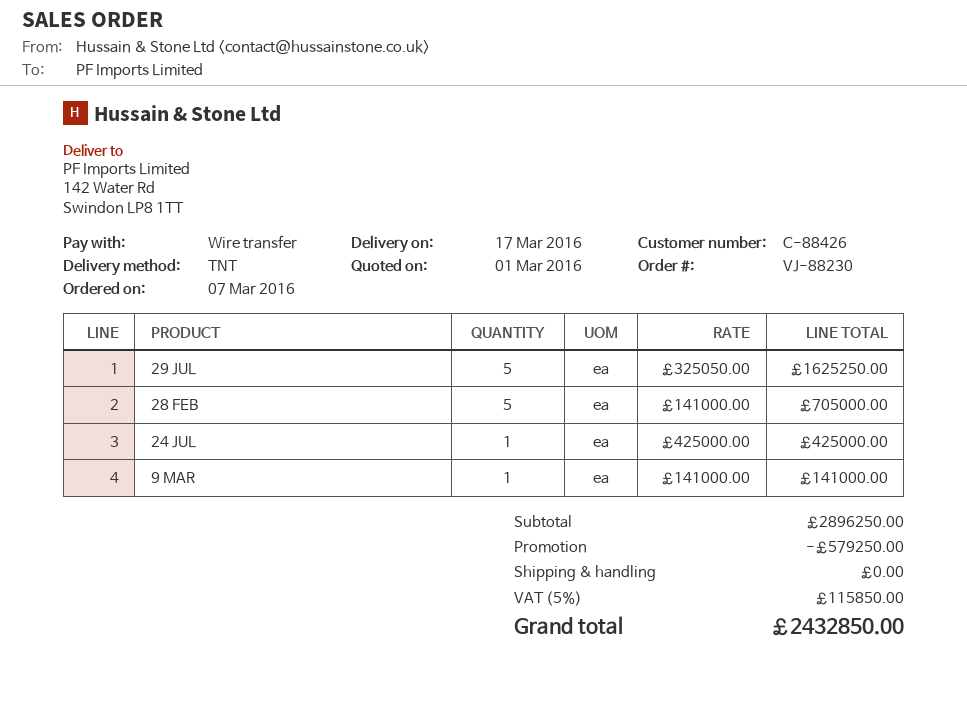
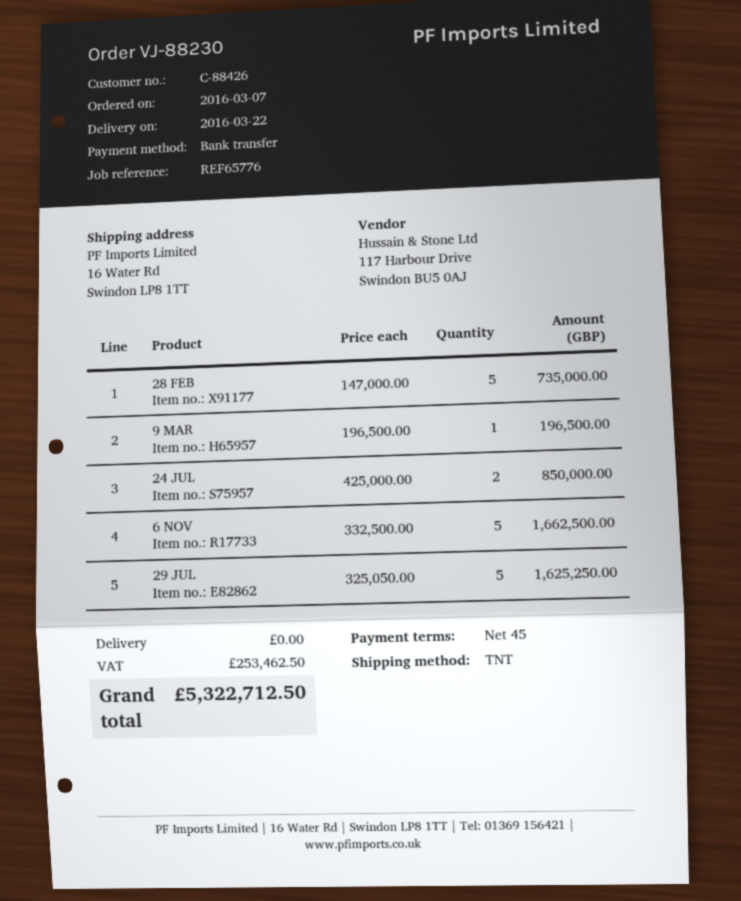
delivery date: 2016-03-17 -> 2016-03-22
ship to: 142 Water Rd, Swindon LP8 1TT -> 16 Water Rd, Swindon LP8 1TT
28 FEB: 5 x 141000.00 = 705000.00 -> 5 x 147000.00 = 735000.00
24 JUL: 1 x 425000.00 = 425000.00 -> 2 x 425000.00 = 850000.00
9 MAR: 1 x 141000.00 = 141000.00 -> 1 x 196500.00 = 196500.00
6 NOV: none -> 5 x 332500.00 = 1662500.00
discount: 579250.00 -> none
tax: 115850.00 -> 253462.50
total: 2432850.00 -> 5322712.50

